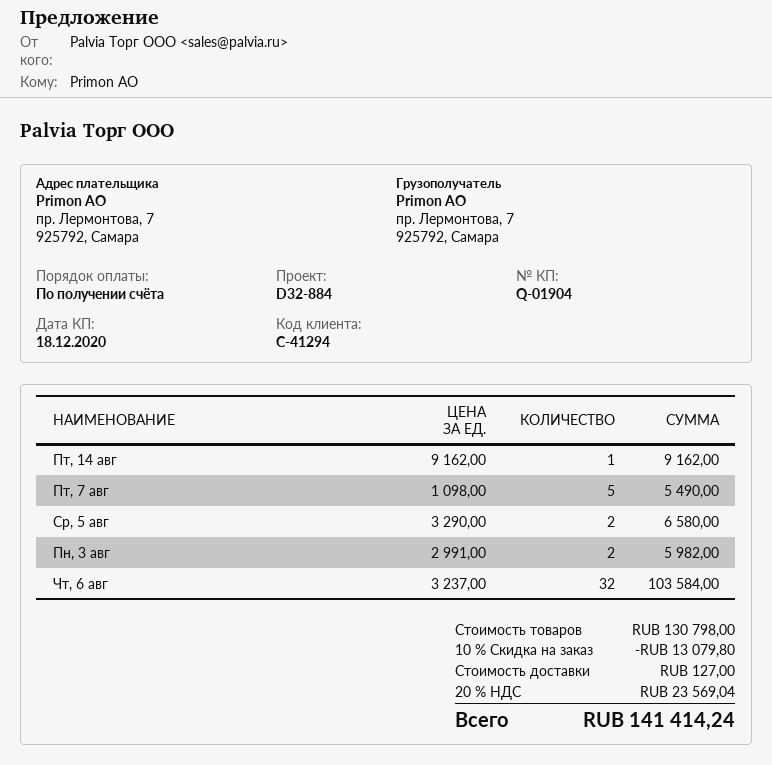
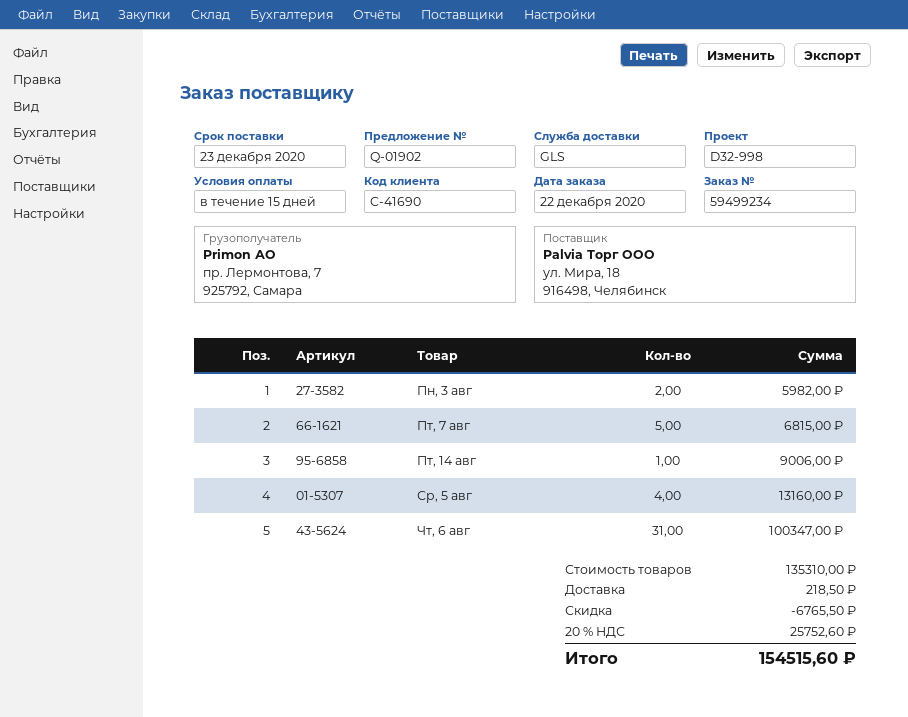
quote number: Q-01904 -> Q-01902
payment terms: on receipt -> 15 days
customer number: C-41294 -> C-41690
reference: D32-884 -> D32-998
Пт, 14 авг: 1 for 9162.00 -> 1 for 9006.00
Пт, 7 авг: 5 for 5490.00 -> 5 for 6815.00
Ср, 5 авг: 2 for 6580.00 -> 4 for 13160.00
Чт, 6 авг: 32 for 103584.00 -> 31 for 100347.00
subtotal: 130798.00 -> 135310.00
discount: 13079.80 -> 6765.50
shipping: 127.00 -> 218.50
tax: 20% = 23569.04 -> 20% = 25752.60
total: 141414.24 -> 154515.60

